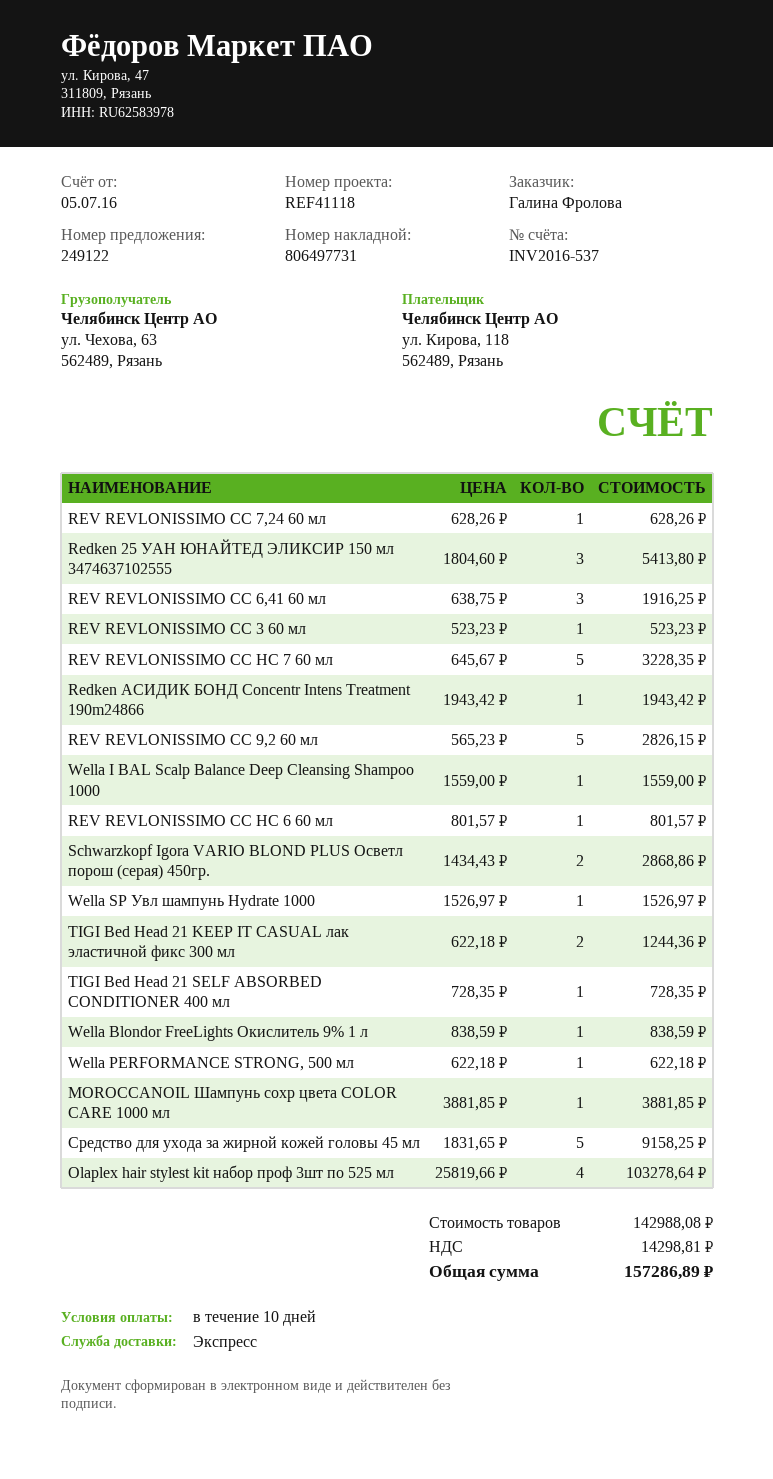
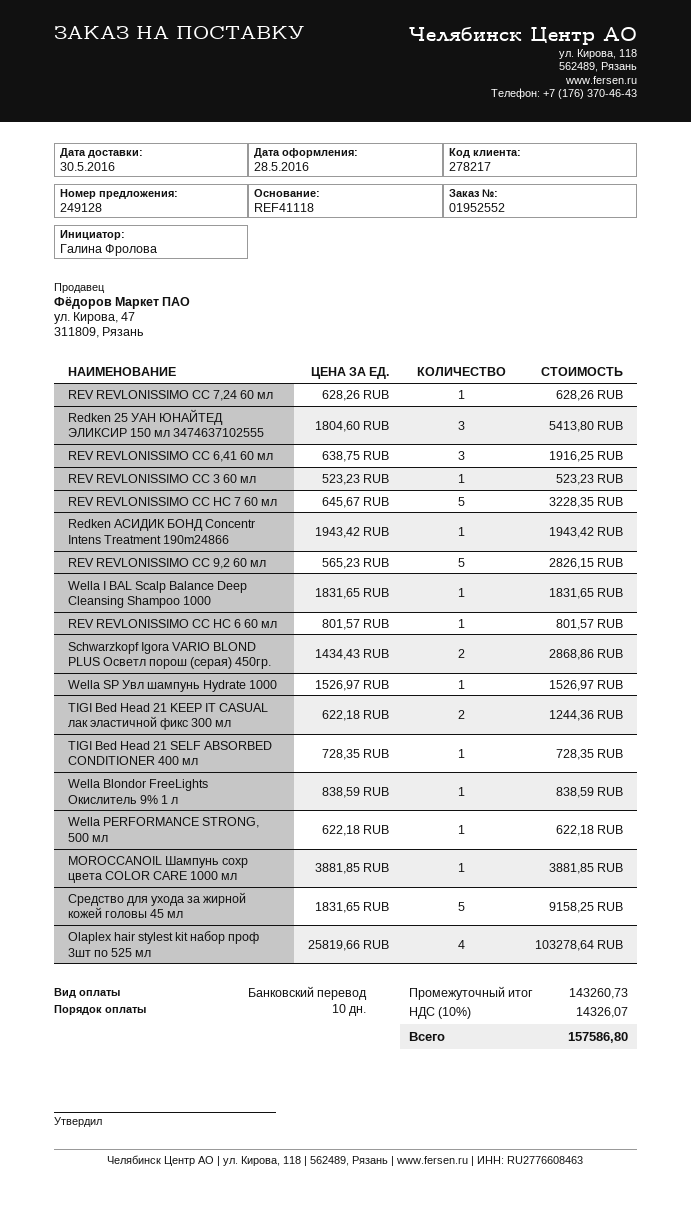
quote number: 249122 -> 249128
Wella I BAL Scalp Balance Deep Cleansing Shampoo 1000: 1 x 1559.00 = 1559.00 -> 1 x 1831.65 = 1831.65
subtotal: 142988.08 -> 143260.73
tax: 14298.81 -> 14326.07
total: 157286.89 -> 157586.80

